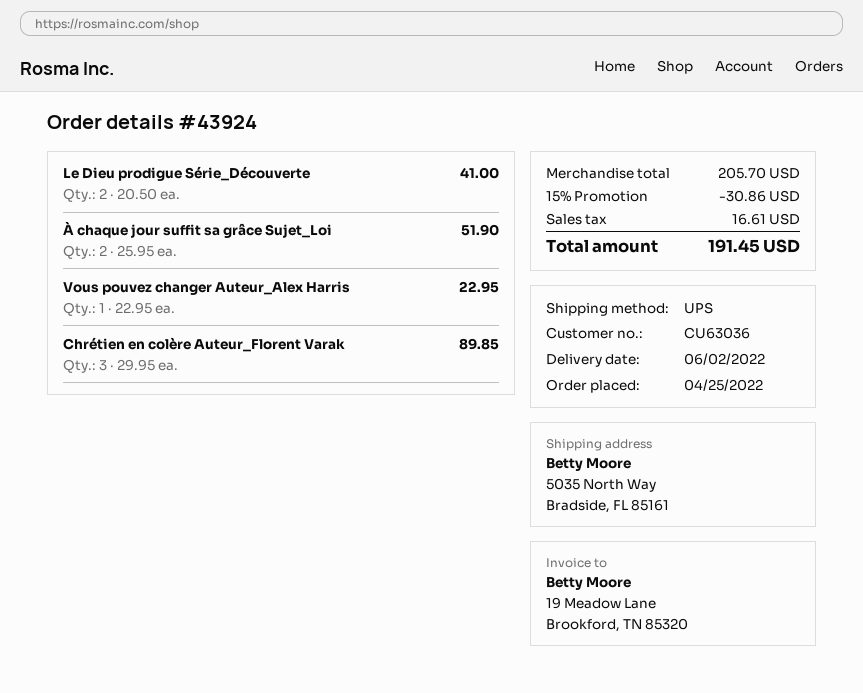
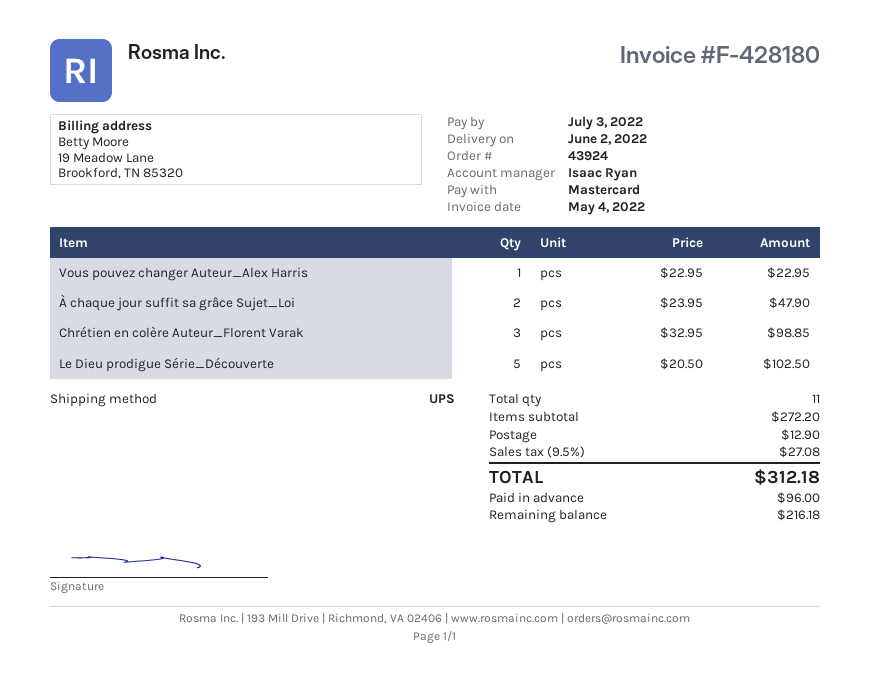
Le Dieu prodigue Série_Découverte: 2 x 20.50 = 41.00 -> 5 x 20.50 = 102.50
À chaque jour suffit sa grâce Sujet_Loi: 2 x 25.95 = 51.90 -> 2 x 23.95 = 47.90
Chrétien en colère Auteur_Florent Varak: 3 x 29.95 = 89.85 -> 3 x 32.95 = 98.85
subtotal: 205.70 -> 272.20
discount: 15% = 30.86 -> none
shipping: none -> 12.90
tax: 16.61 -> 27.08
total: 191.45 -> 312.18

